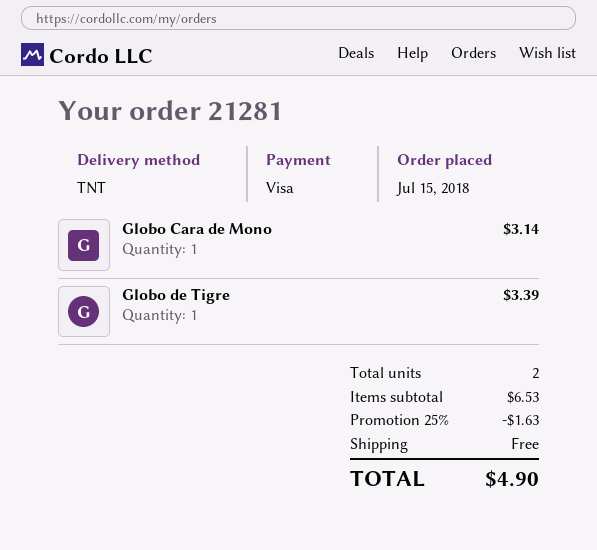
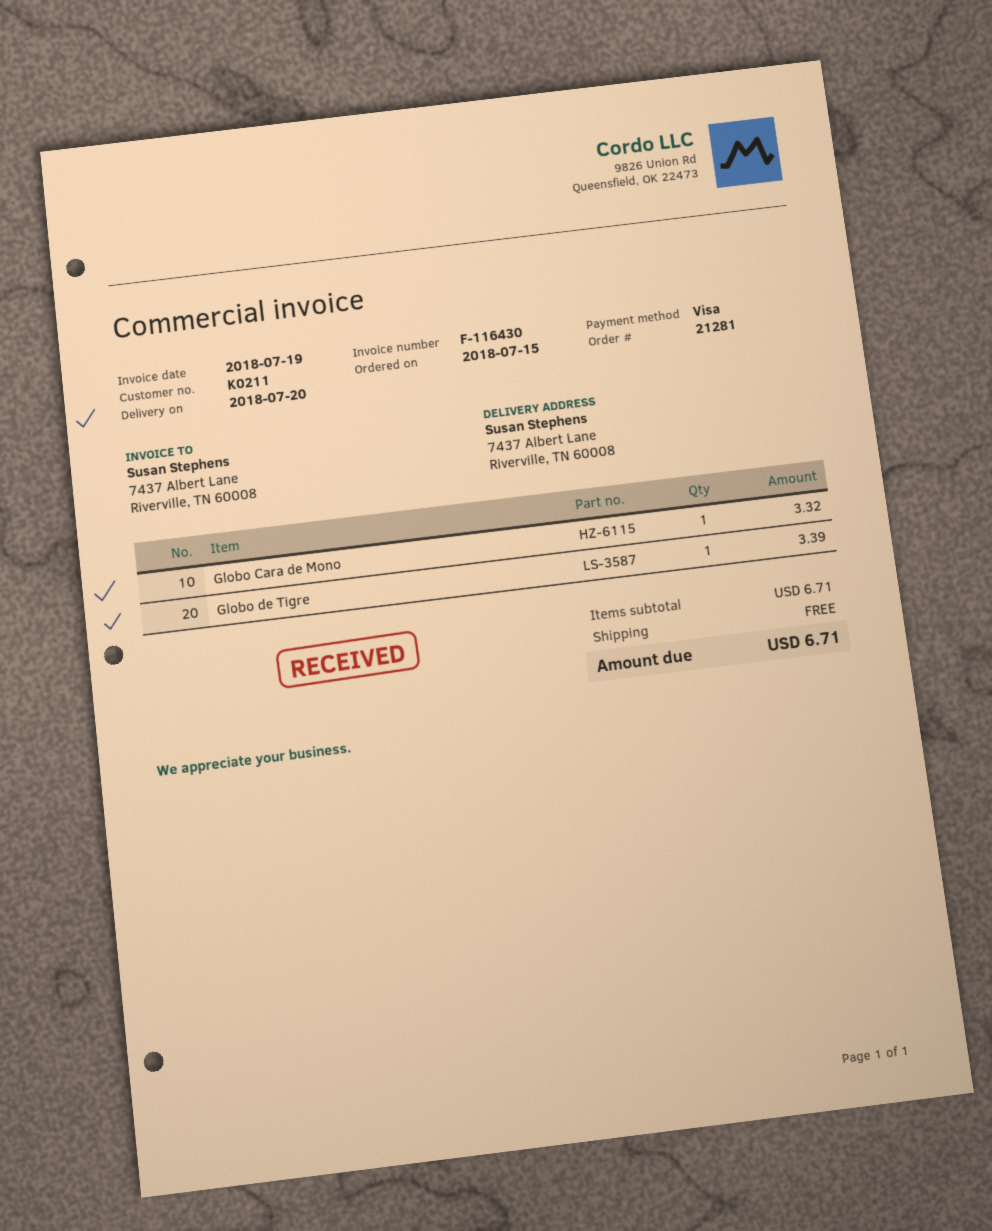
Globo Cara de Mono: 1 for 3.14 -> 1 for 3.32
subtotal: 6.53 -> 6.71
discount: 25% = 1.63 -> none
total: 4.90 -> 6.71

